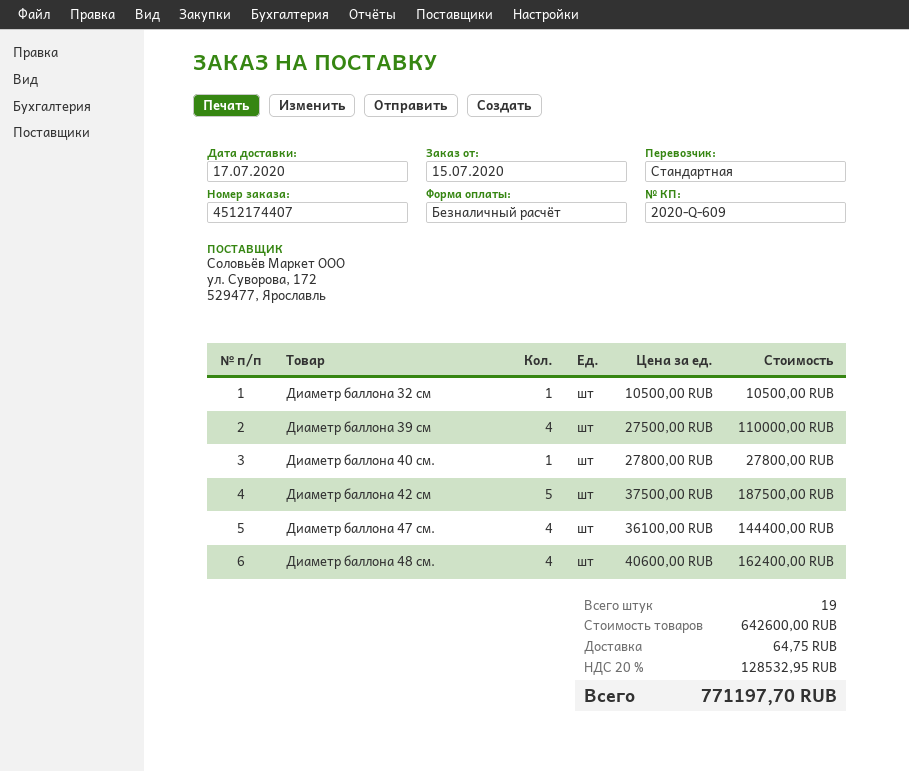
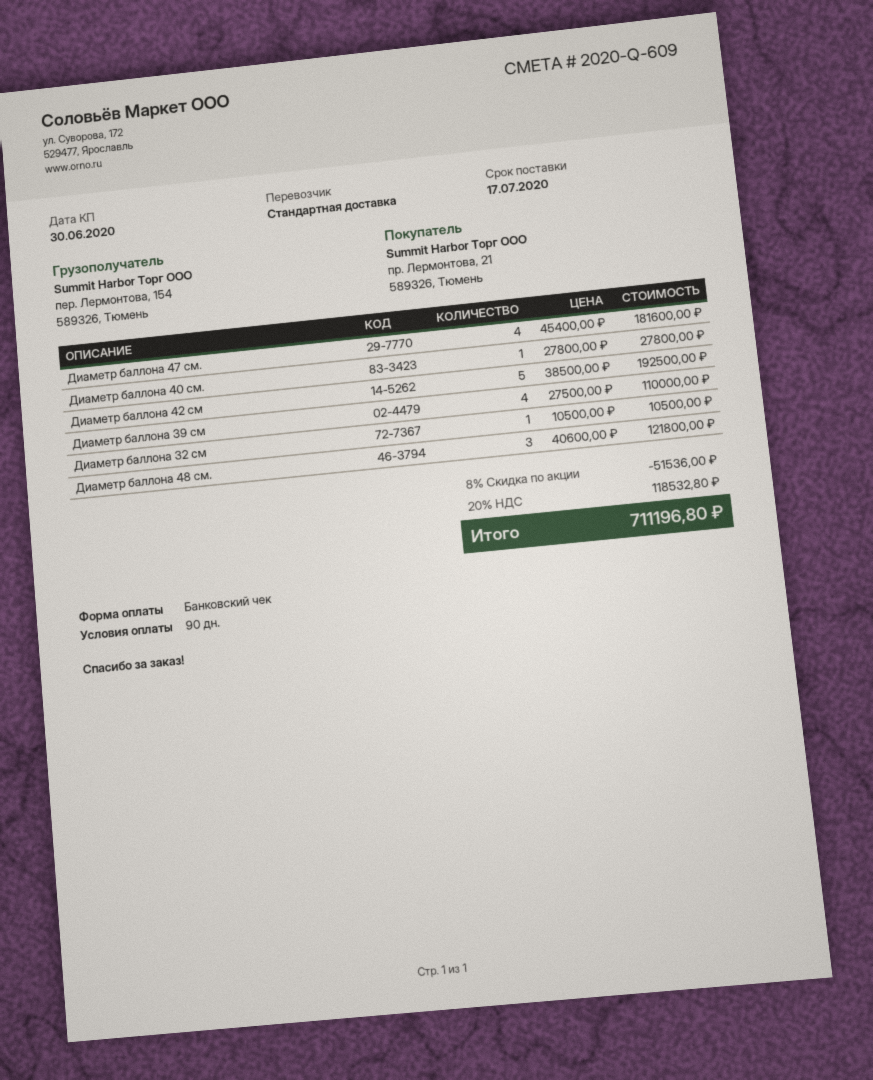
payment method: bank transfer -> cheque
Диаметр баллона 42 см: 5 x 37500.00 = 187500.00 -> 5 x 38500.00 = 192500.00
Диаметр баллона 47 см.: 4 x 36100.00 = 144400.00 -> 4 x 45400.00 = 181600.00
Диаметр баллона 48 см.: 4 x 40600.00 = 162400.00 -> 3 x 40600.00 = 121800.00
discount: none -> 8% = 51536.00
shipping: 64.75 -> none
tax: 20% = 128532.95 -> 20% = 118532.80
total: 771197.70 -> 711196.80

